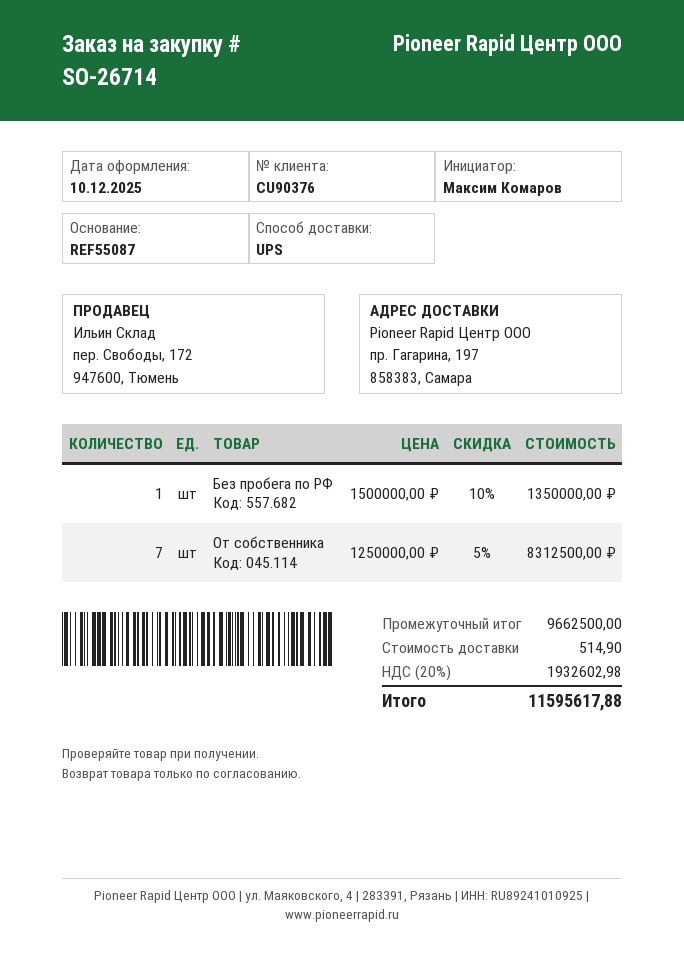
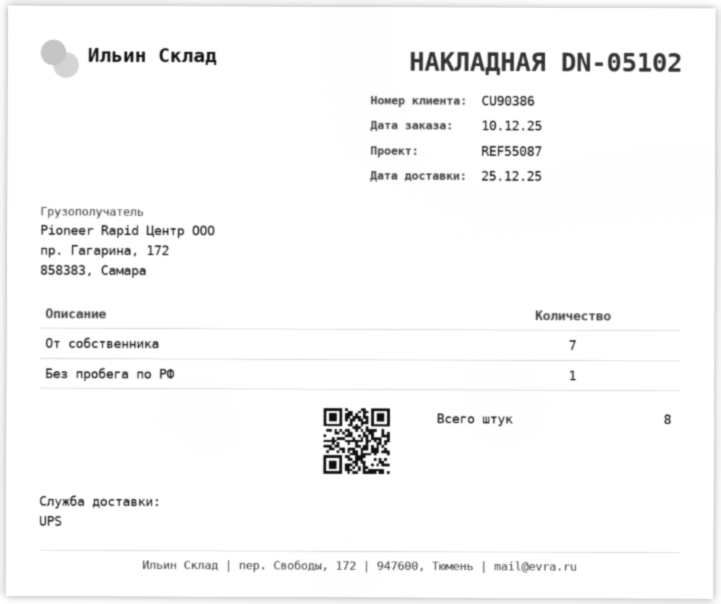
customer number: CU90376 -> CU90386
ship to: пр. Гагарина, 197, 858383, Самара -> пр. Гагарина, 172, 858383, Самара

